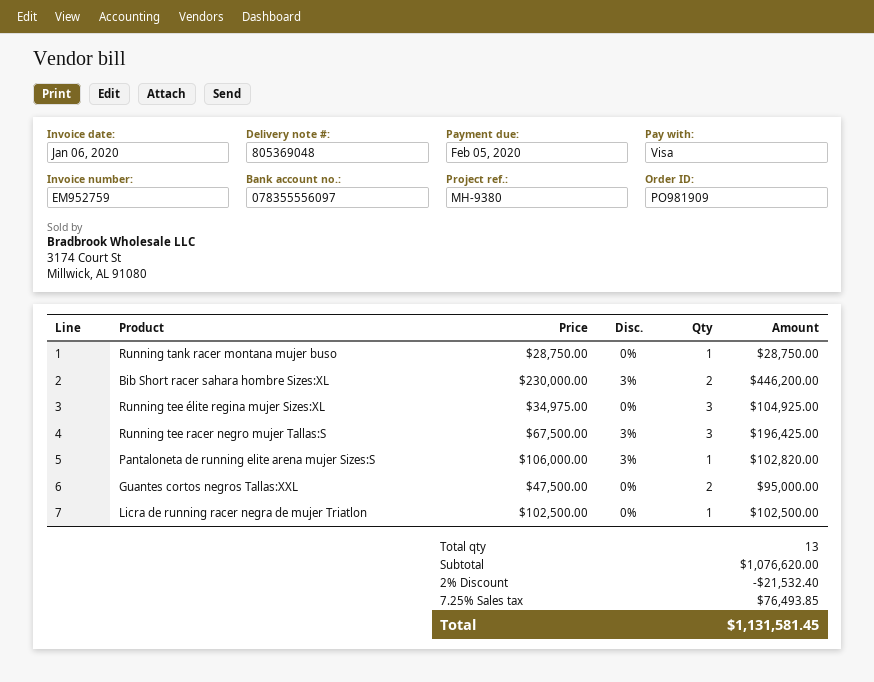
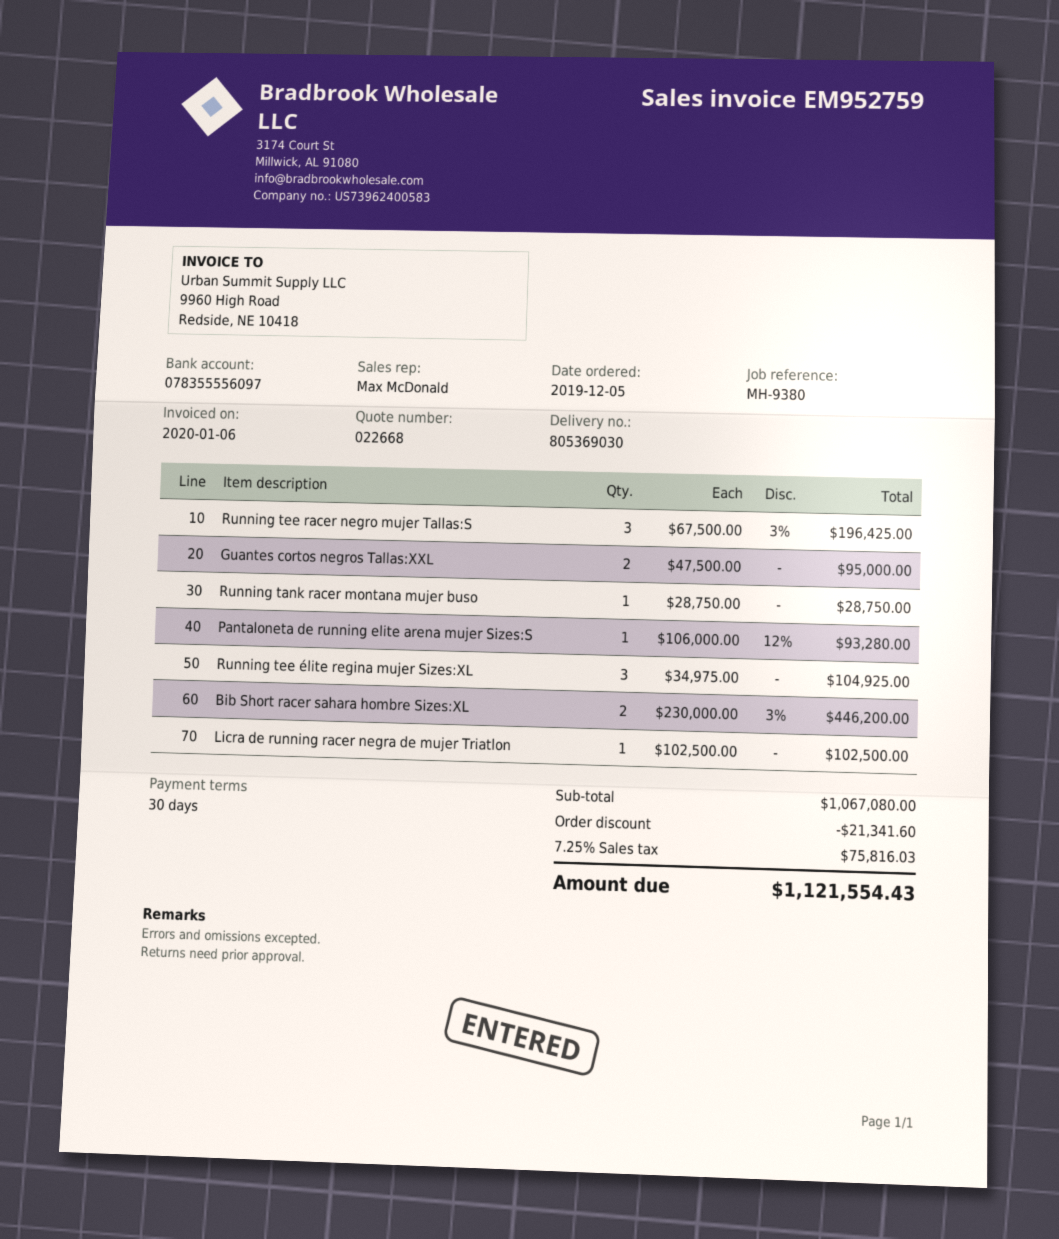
delivery note number: 805369048 -> 805369030
Pantaloneta de running elite arena mujer Sizes:S: 1 x 106000.00 - 3% = 102820.00 -> 1 x 106000.00 - 12% = 93280.00
subtotal: 1076620.00 -> 1067080.00
discount: 21532.40 -> 21341.60
tax: 7.25% = 76493.85 -> 7.25% = 75816.03
total: 1131581.45 -> 1121554.43

